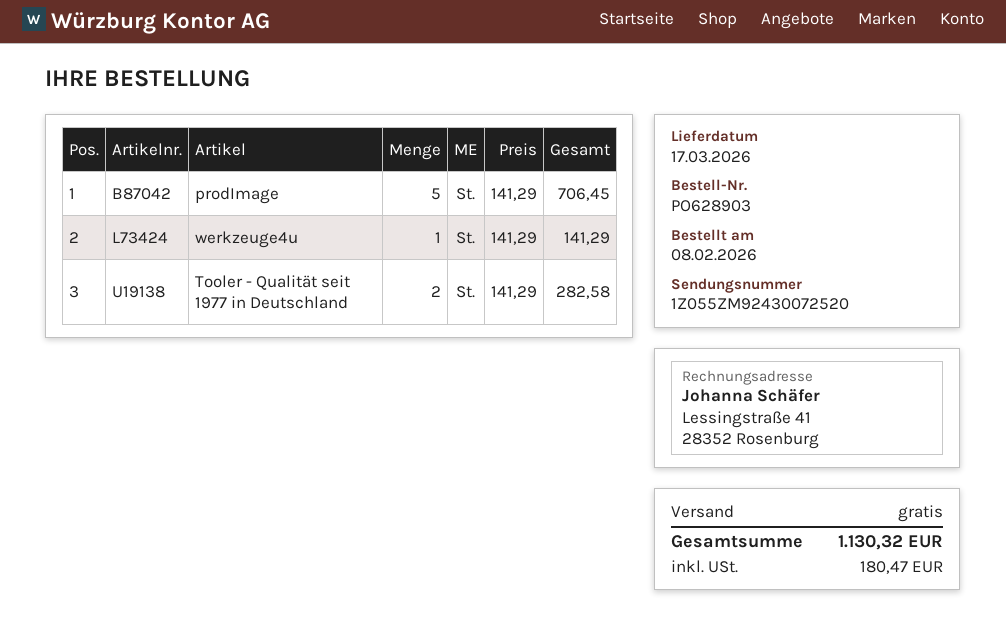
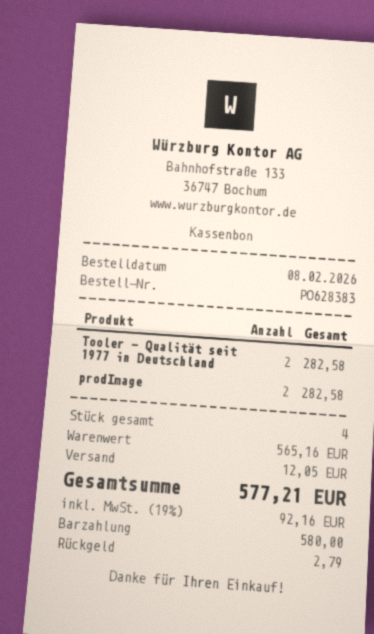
order number: PO628903 -> PO628383
prodImage: 5 for 706.45 -> 2 for 282.58
werkzeuge4u: 1 for 141.29 -> none
shipping: 0.00 -> 12.05
tax: 180.47 -> 92.16
total: 1130.32 -> 577.21

